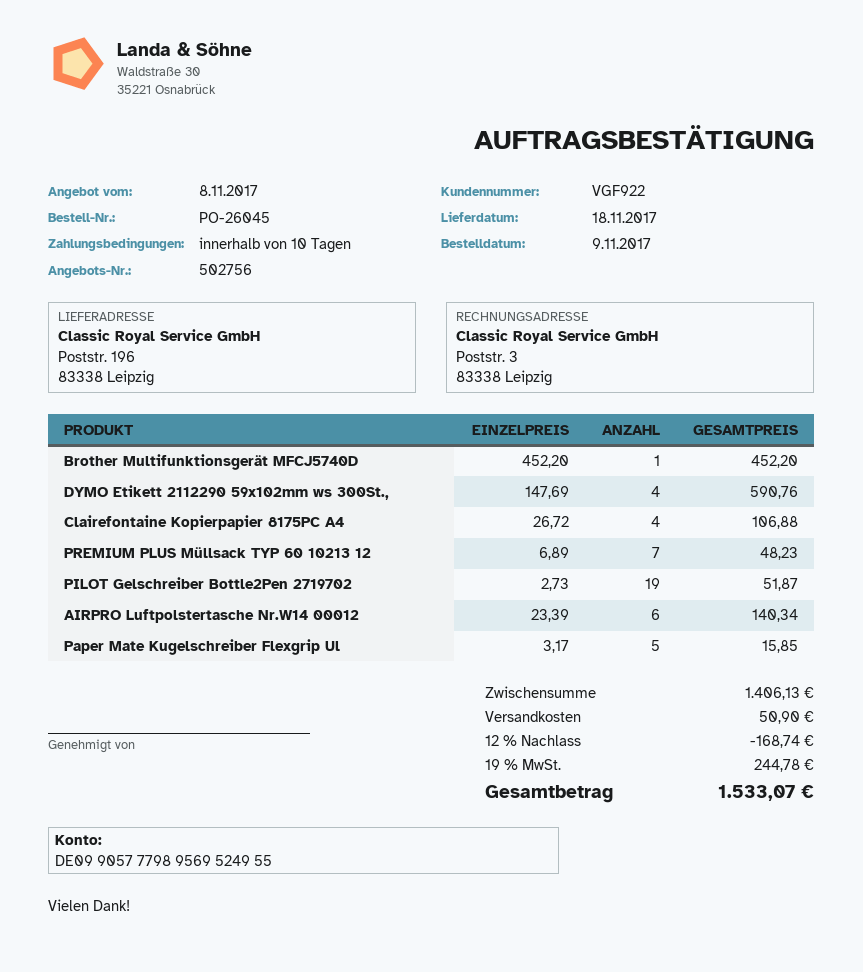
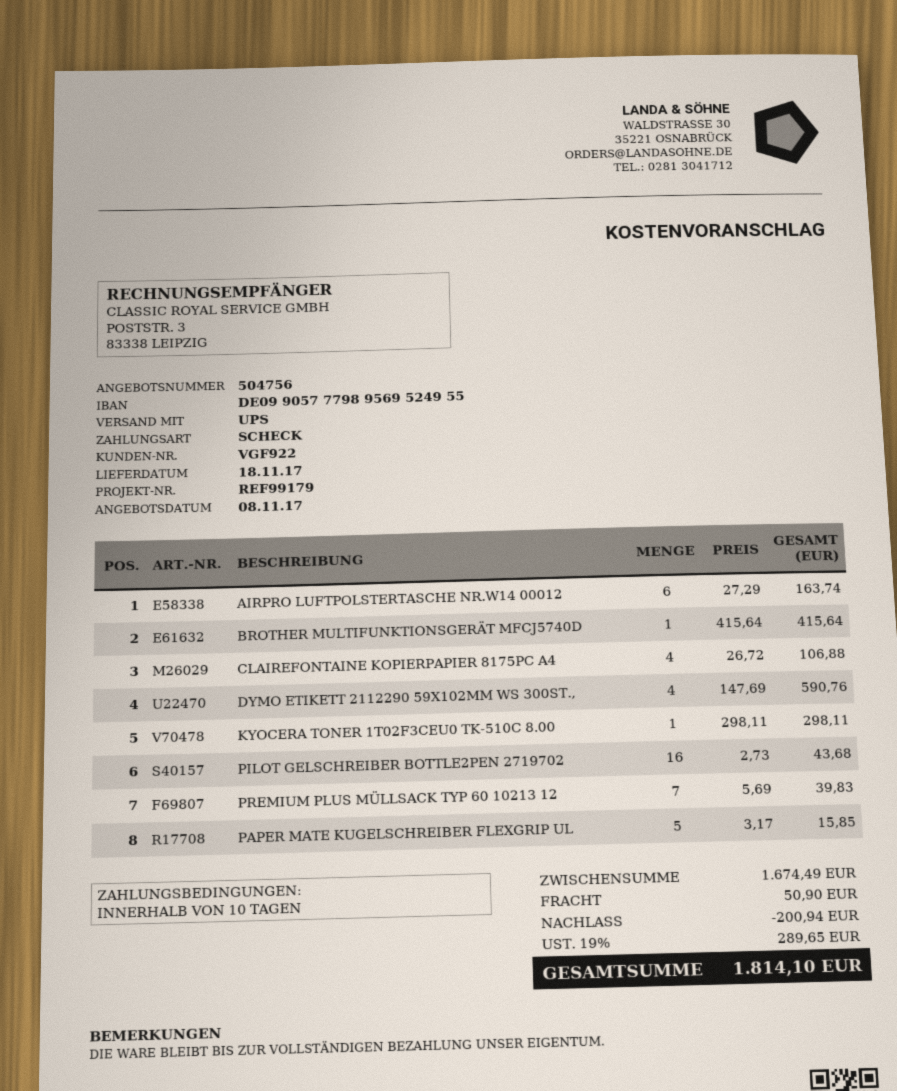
quote number: 502756 -> 504756
Brother Multifunktionsgerät MFCJ5740D: 1 x 452.20 = 452.20 -> 1 x 415.64 = 415.64
PREMIUM PLUS Müllsack TYP 60 10213 12: 7 x 6.89 = 48.23 -> 7 x 5.69 = 39.83
PILOT Gelschreiber Bottle2Pen 2719702: 19 x 2.73 = 51.87 -> 16 x 2.73 = 43.68
AIRPRO Luftpolstertasche Nr.W14 00012: 6 x 23.39 = 140.34 -> 6 x 27.29 = 163.74
KYOCERA TONER 1T02F3CEU0 TK-510C 8.00: none -> 1 x 298.11 = 298.11
subtotal: 1406.13 -> 1674.49
discount: 168.74 -> 200.94
tax: 19% = 244.78 -> 19% = 289.65
total: 1533.07 -> 1814.10

